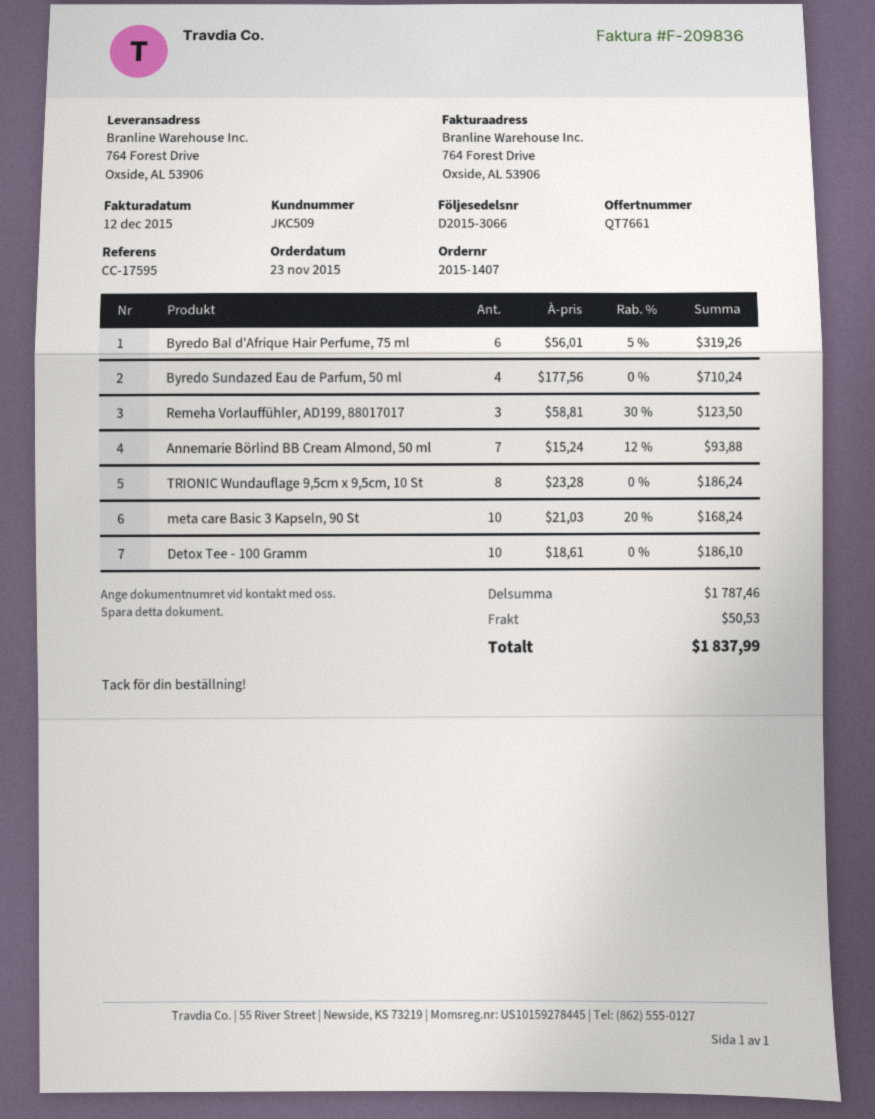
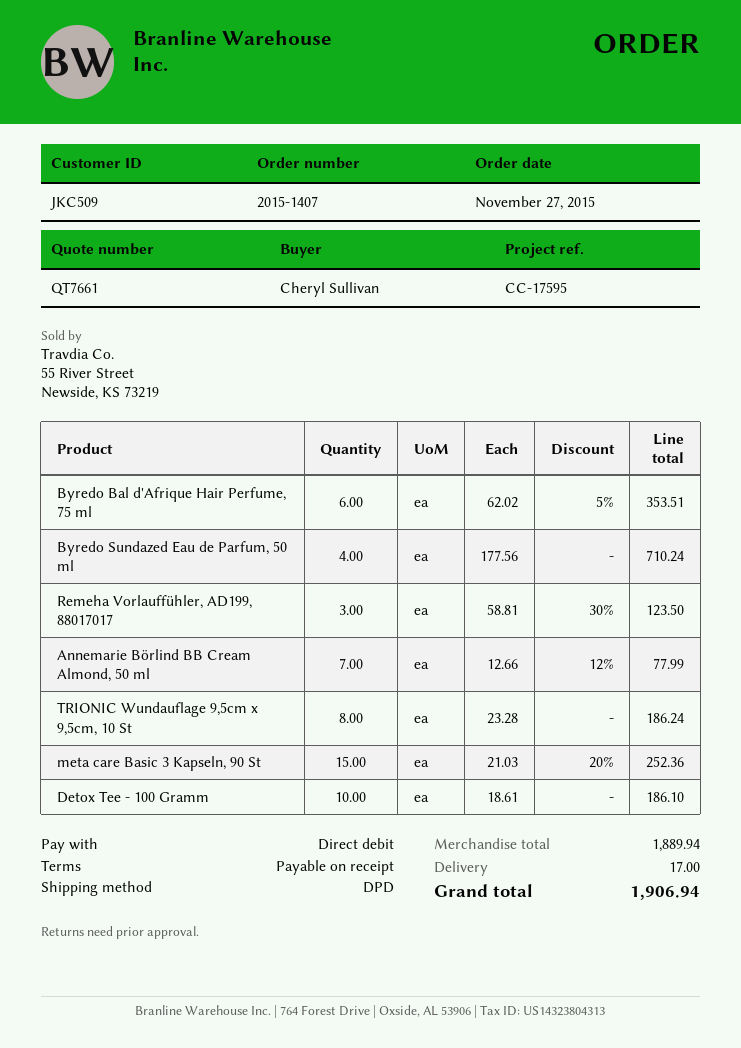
order date: 2015-11-23 -> 2015-11-27
Byredo Bal d'Afrique Hair Perfume, 75 ml: 6 x 56.01 - 5% = 319.26 -> 6 x 62.02 - 5% = 353.51
Annemarie Börlind BB Cream Almond, 50 ml: 7 x 15.24 - 12% = 93.88 -> 7 x 12.66 - 12% = 77.99
meta care Basic 3 Kapseln, 90 St: 10 x 21.03 - 20% = 168.24 -> 15 x 21.03 - 20% = 252.36
subtotal: 1787.46 -> 1889.94
shipping: 50.53 -> 17.00
total: 1837.99 -> 1906.94

